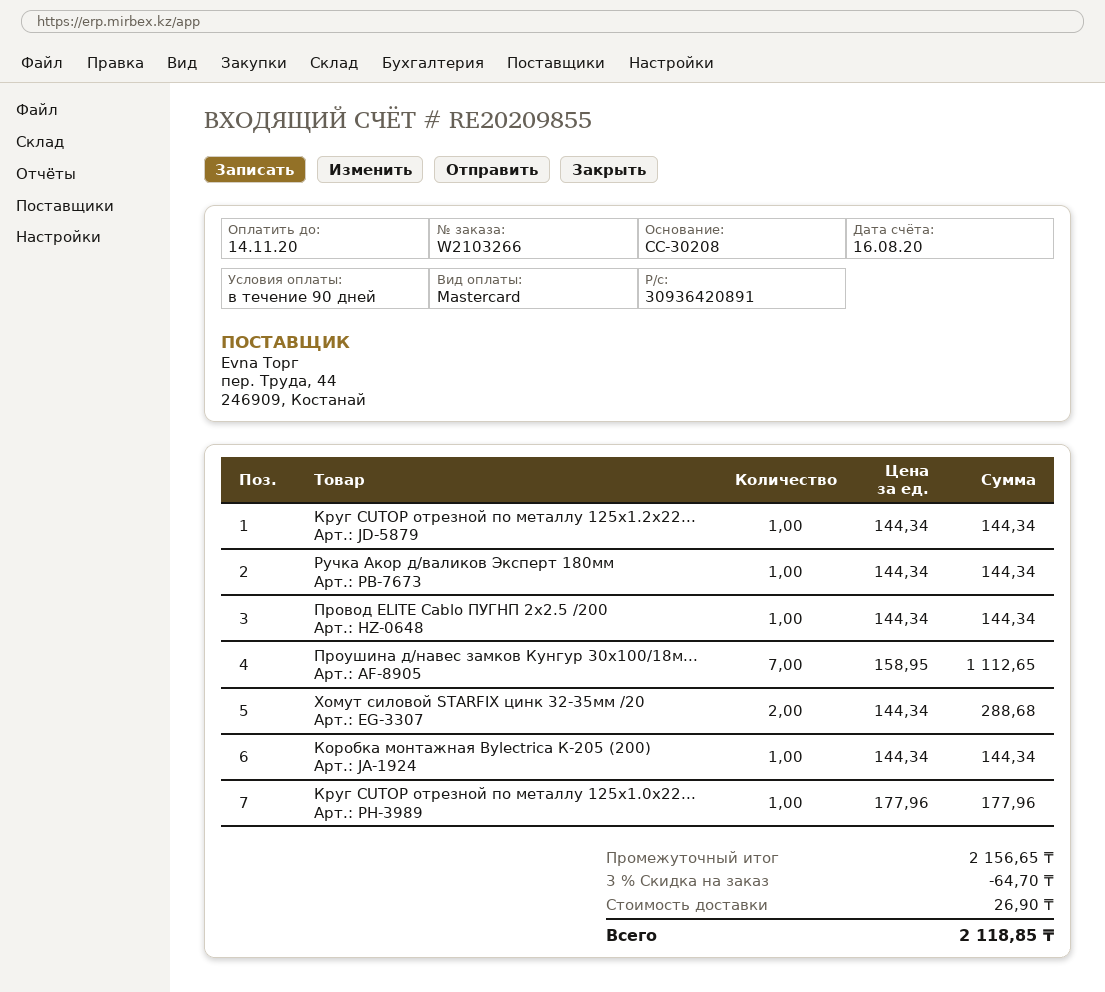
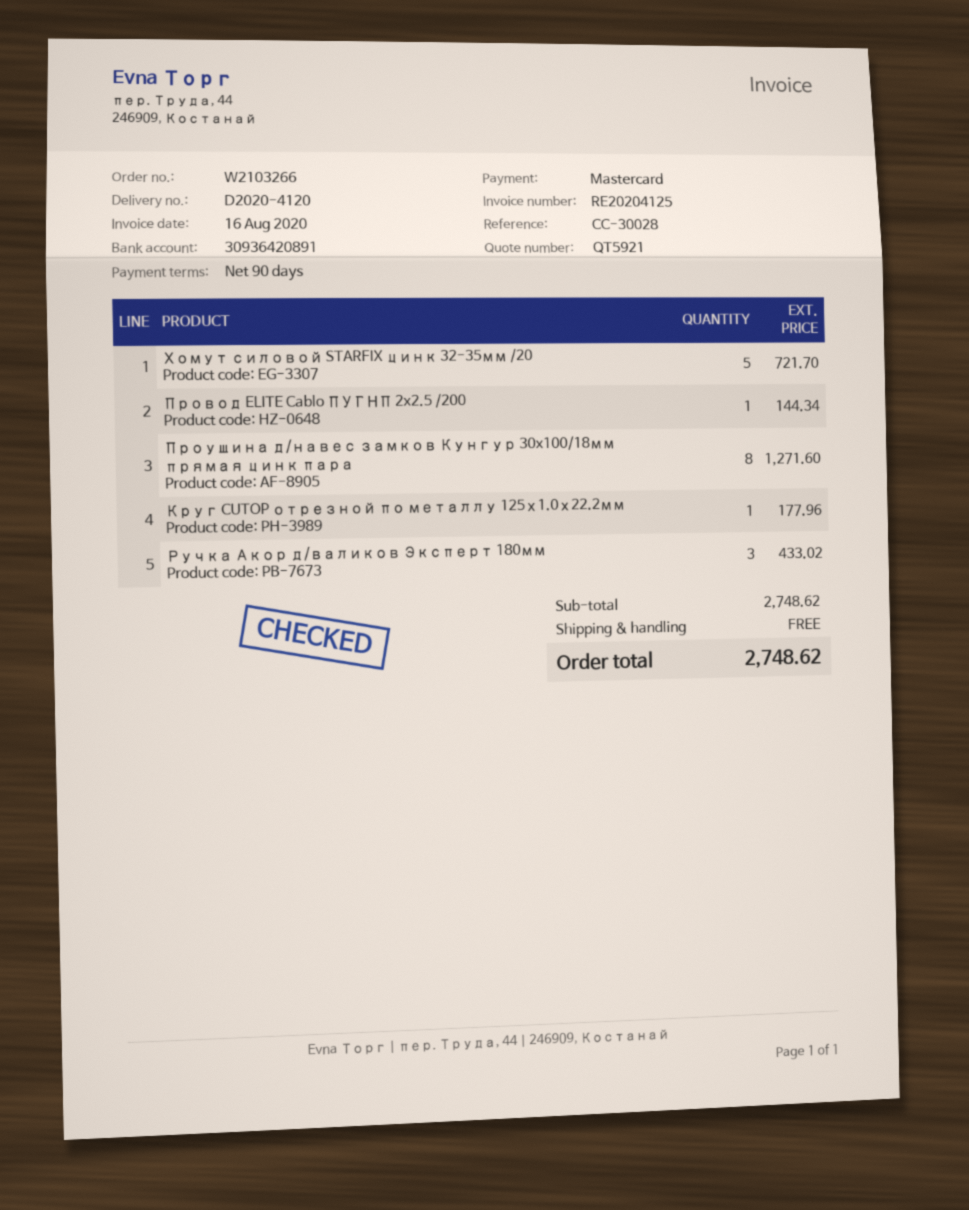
invoice number: RE20209855 -> RE20204125
reference: CC-30208 -> CC-30028
Круг CUTOP отрезной по металлу 125х1.2х22...: 1 for 144.34 -> none
Ручка Акор д/валиков Эксперт 180мм: 1 for 144.34 -> 3 for 433.02
Проушина д/навес замков Кунгур 30x100/18м...: 7 for 1112.65 -> 8 for 1271.60
Хомут силовой STARFIX цинк 32-35мм /20: 2 for 288.68 -> 5 for 721.70
Коробка монтажная Bylectrica К-205 (200): 1 for 144.34 -> none
subtotal: 2156.65 -> 2748.62
discount: 3% = 64.70 -> none
shipping: 26.90 -> 0.00
total: 2118.85 -> 2748.62

